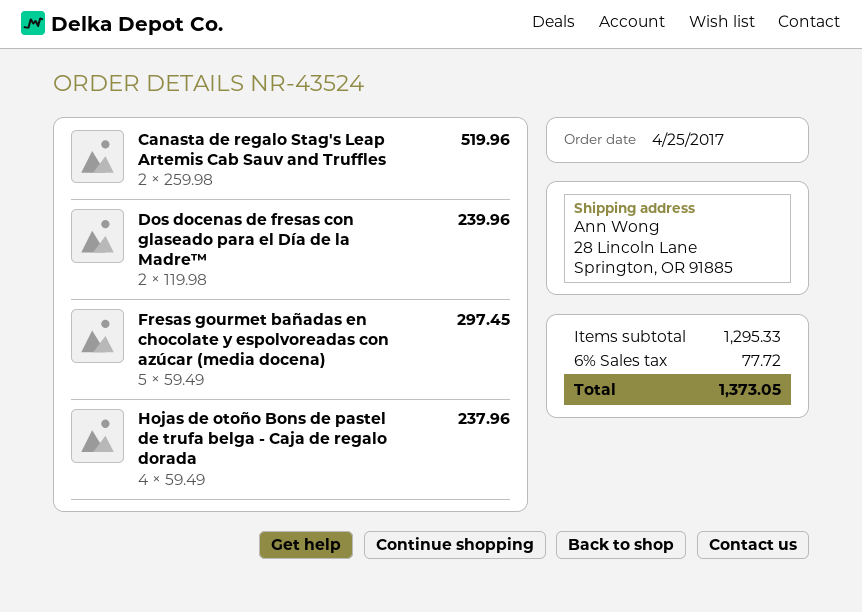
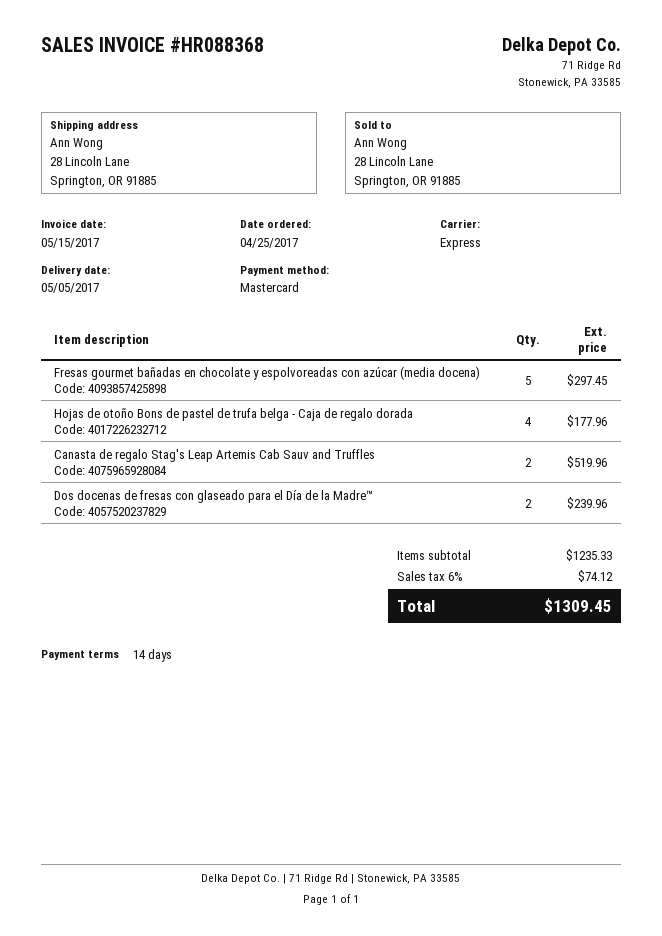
Hojas de otoño Bons de pastel de trufa belga - Caja de regalo dorada: 4 for 237.96 -> 4 for 177.96
subtotal: 1295.33 -> 1235.33
tax: 6% = 77.72 -> 6% = 74.12
total: 1373.05 -> 1309.45

